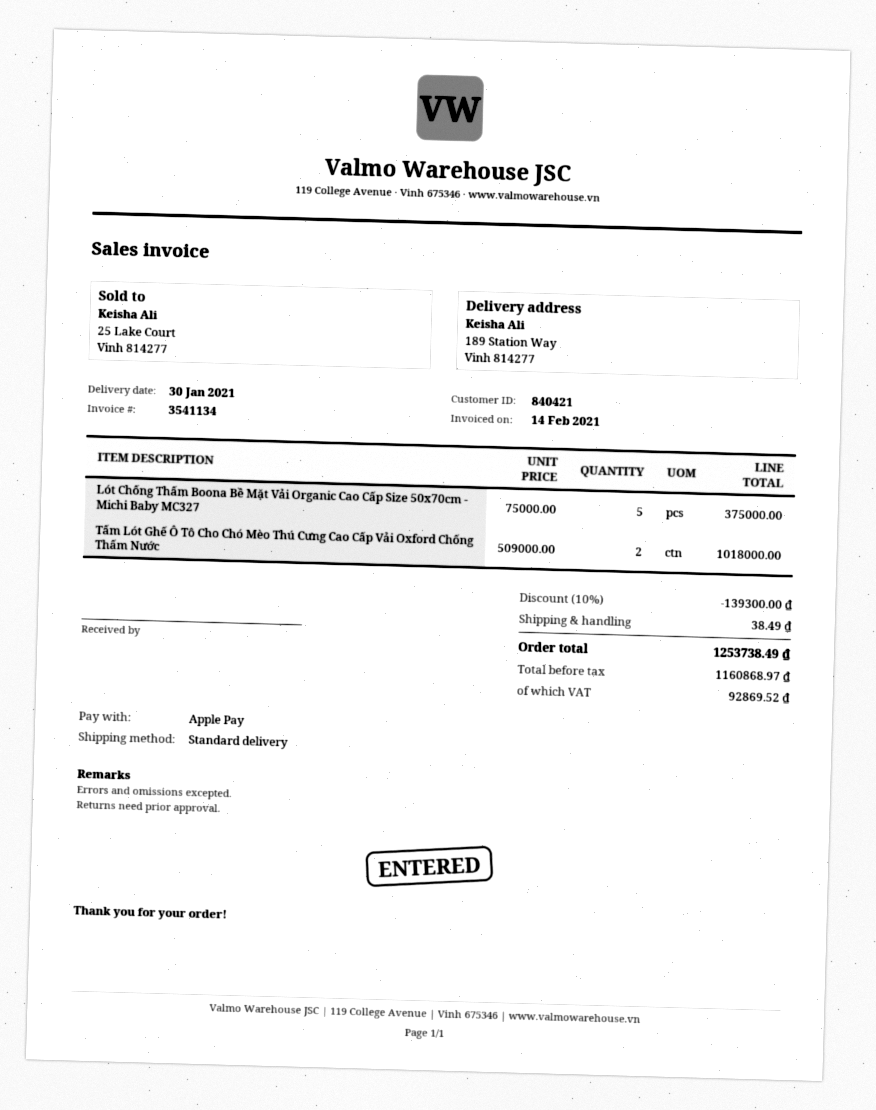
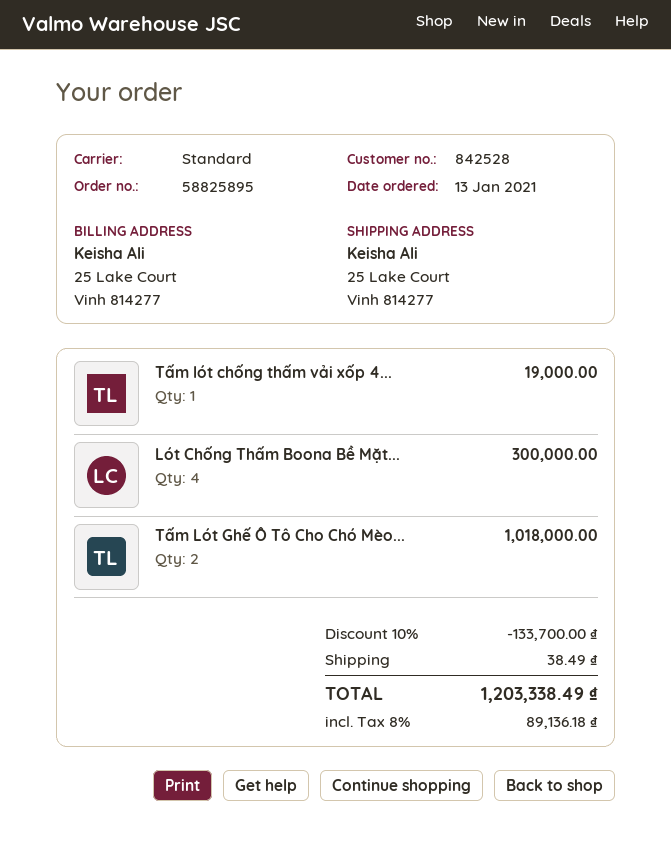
customer number: 840421 -> 842528
ship to: 189 Station Way, Vinh 814277 -> 25 Lake Court, Vinh 814277
Lót Chống Thấm Boona Bề Mặt Vải Organic Cao Cấp Size 50x70cm - Michi Baby MC327: 5 for 375000.00 -> 4 for 300000.00
Tấm lót chống thấm vải xốp 4...: none -> 1 for 19000.00
discount: 10% = 139300.00 -> 10% = 133700.00
tax: 92869.52 -> 89136.18
total: 1253738.49 -> 1203338.49

